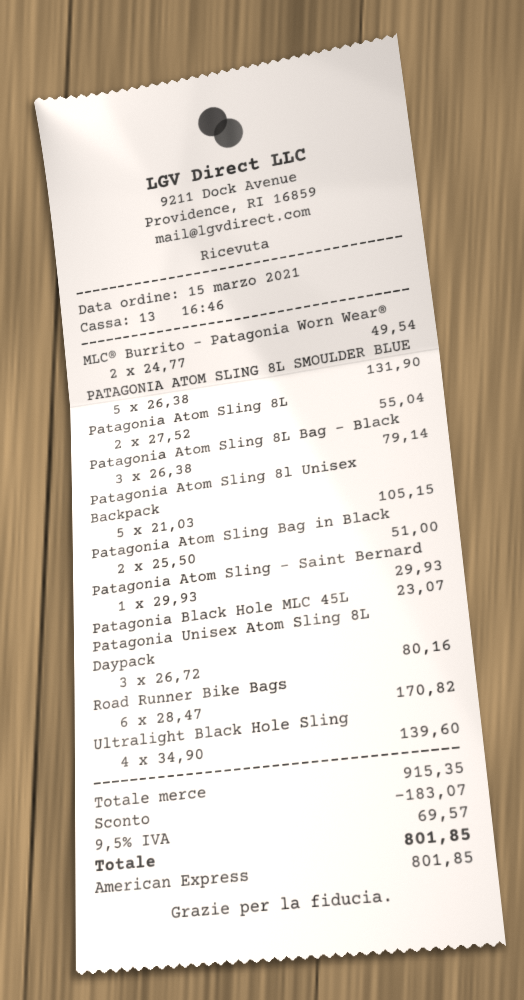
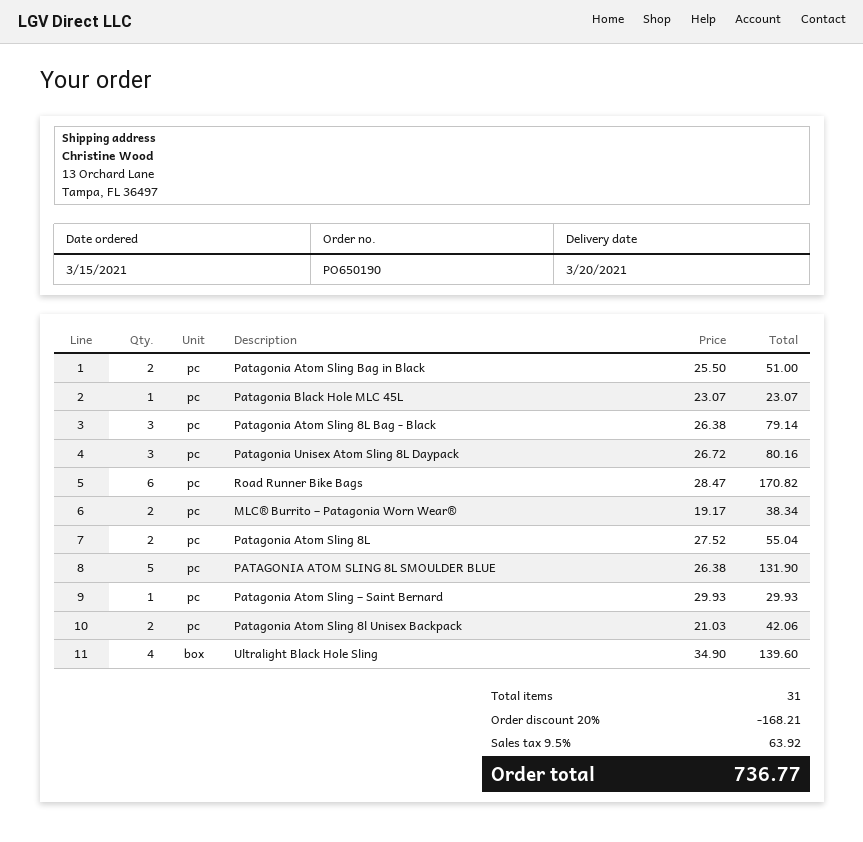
MLC® Burrito – Patagonia Worn Wear®: 2 x 24.77 = 49.54 -> 2 x 19.17 = 38.34
Patagonia Atom Sling 8l Unisex Backpack: 5 x 21.03 = 105.15 -> 2 x 21.03 = 42.06
discount: 183.07 -> 168.21
tax: 9.5% = 69.57 -> 9.5% = 63.92
total: 801.85 -> 736.77

